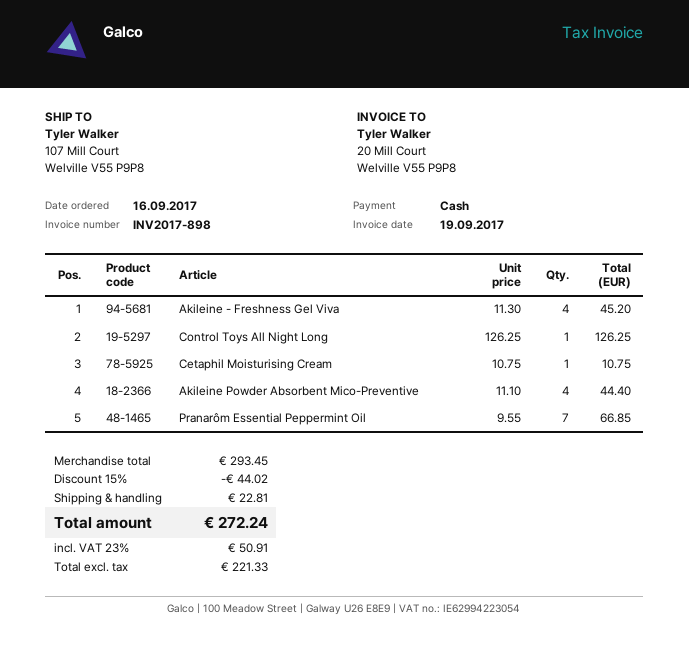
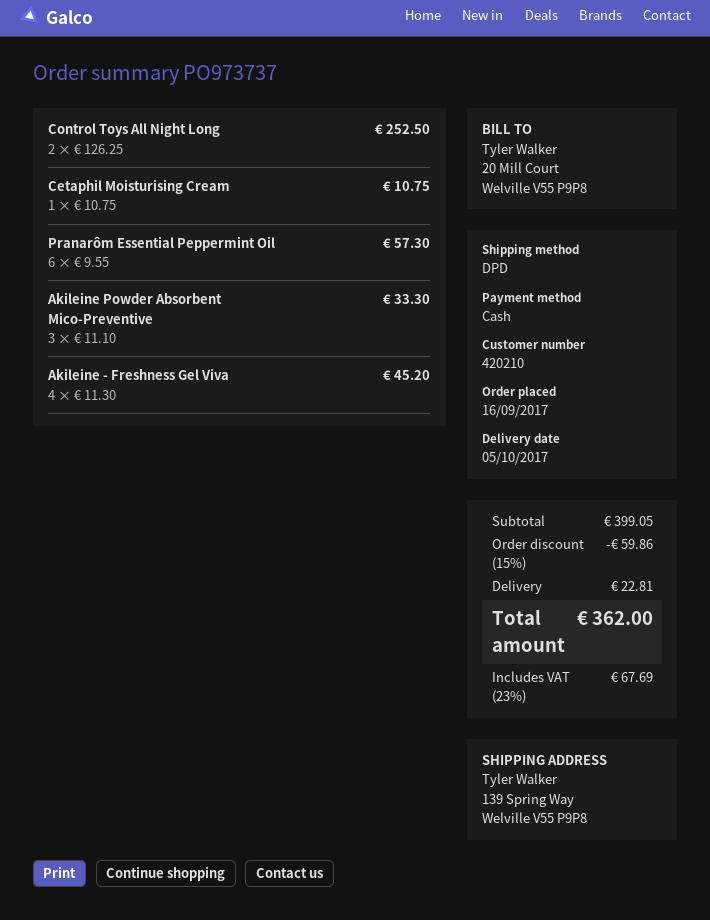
ship to: 107 Mill Court, Welville V55 P9P8 -> 139 Spring Way, Welville V55 P9P8
Control Toys All Night Long: 1 x 126.25 = 126.25 -> 2 x 126.25 = 252.50
Akileine Powder Absorbent Mico-Preventive: 4 x 11.10 = 44.40 -> 3 x 11.10 = 33.30
Pranarôm Essential Peppermint Oil: 7 x 9.55 = 66.85 -> 6 x 9.55 = 57.30
subtotal: 293.45 -> 399.05
discount: 15% = 44.02 -> 15% = 59.86
tax: 23% = 50.91 -> 23% = 67.69
total: 272.24 -> 362.00

